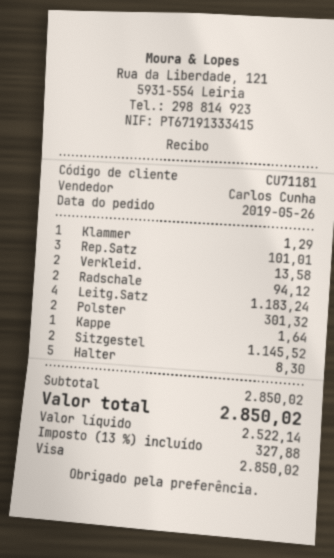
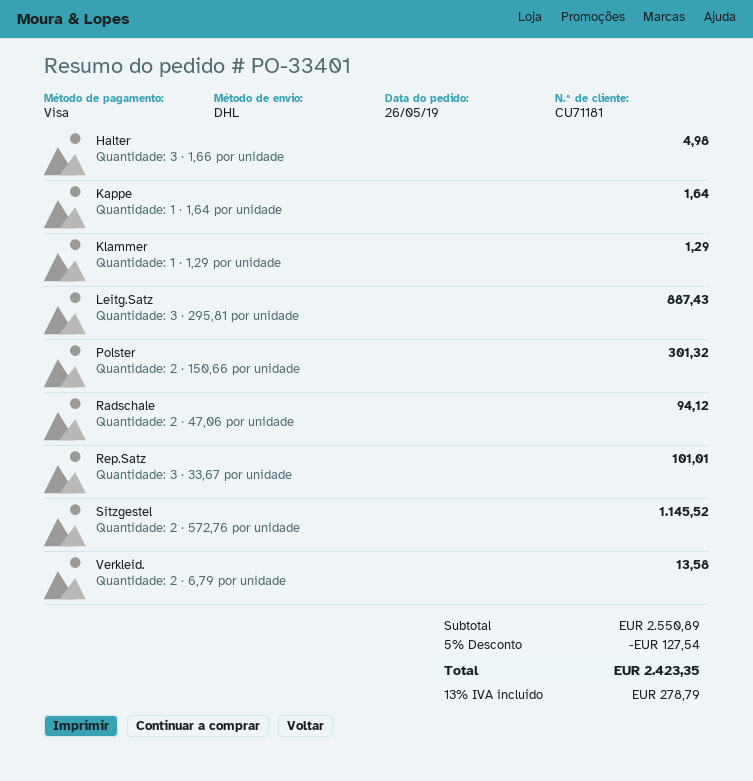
Leitg.Satz: 4 for 1183.24 -> 3 for 887.43
Halter: 5 for 8.30 -> 3 for 4.98
subtotal: 2850.02 -> 2550.89
discount: none -> 5% = 127.54
tax: 13% = 327.88 -> 13% = 278.79
total: 2850.02 -> 2423.35

